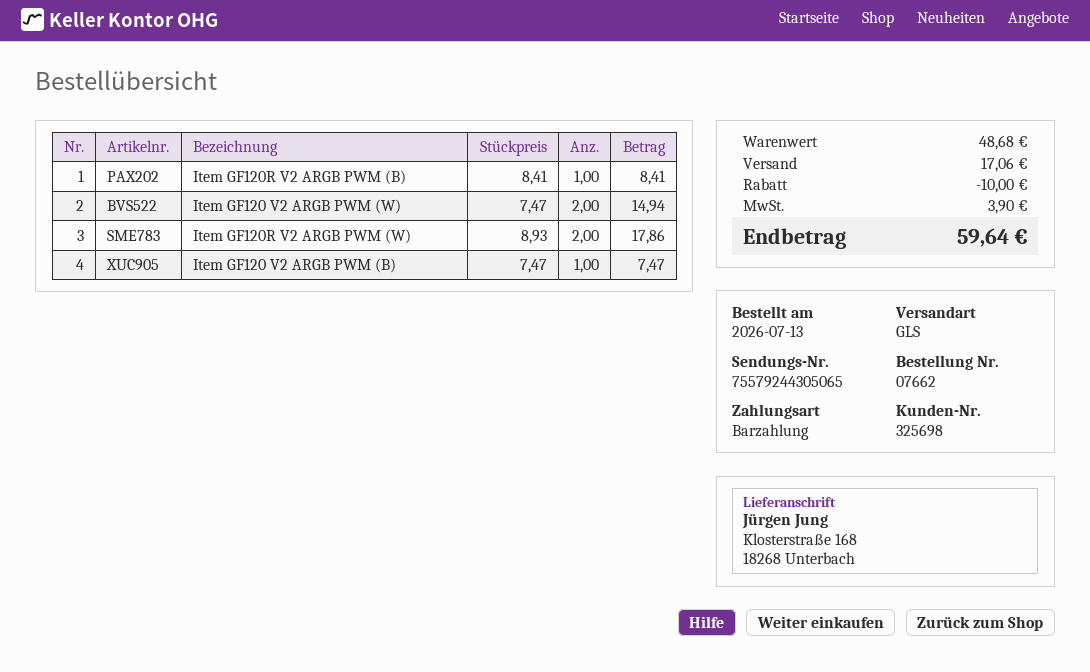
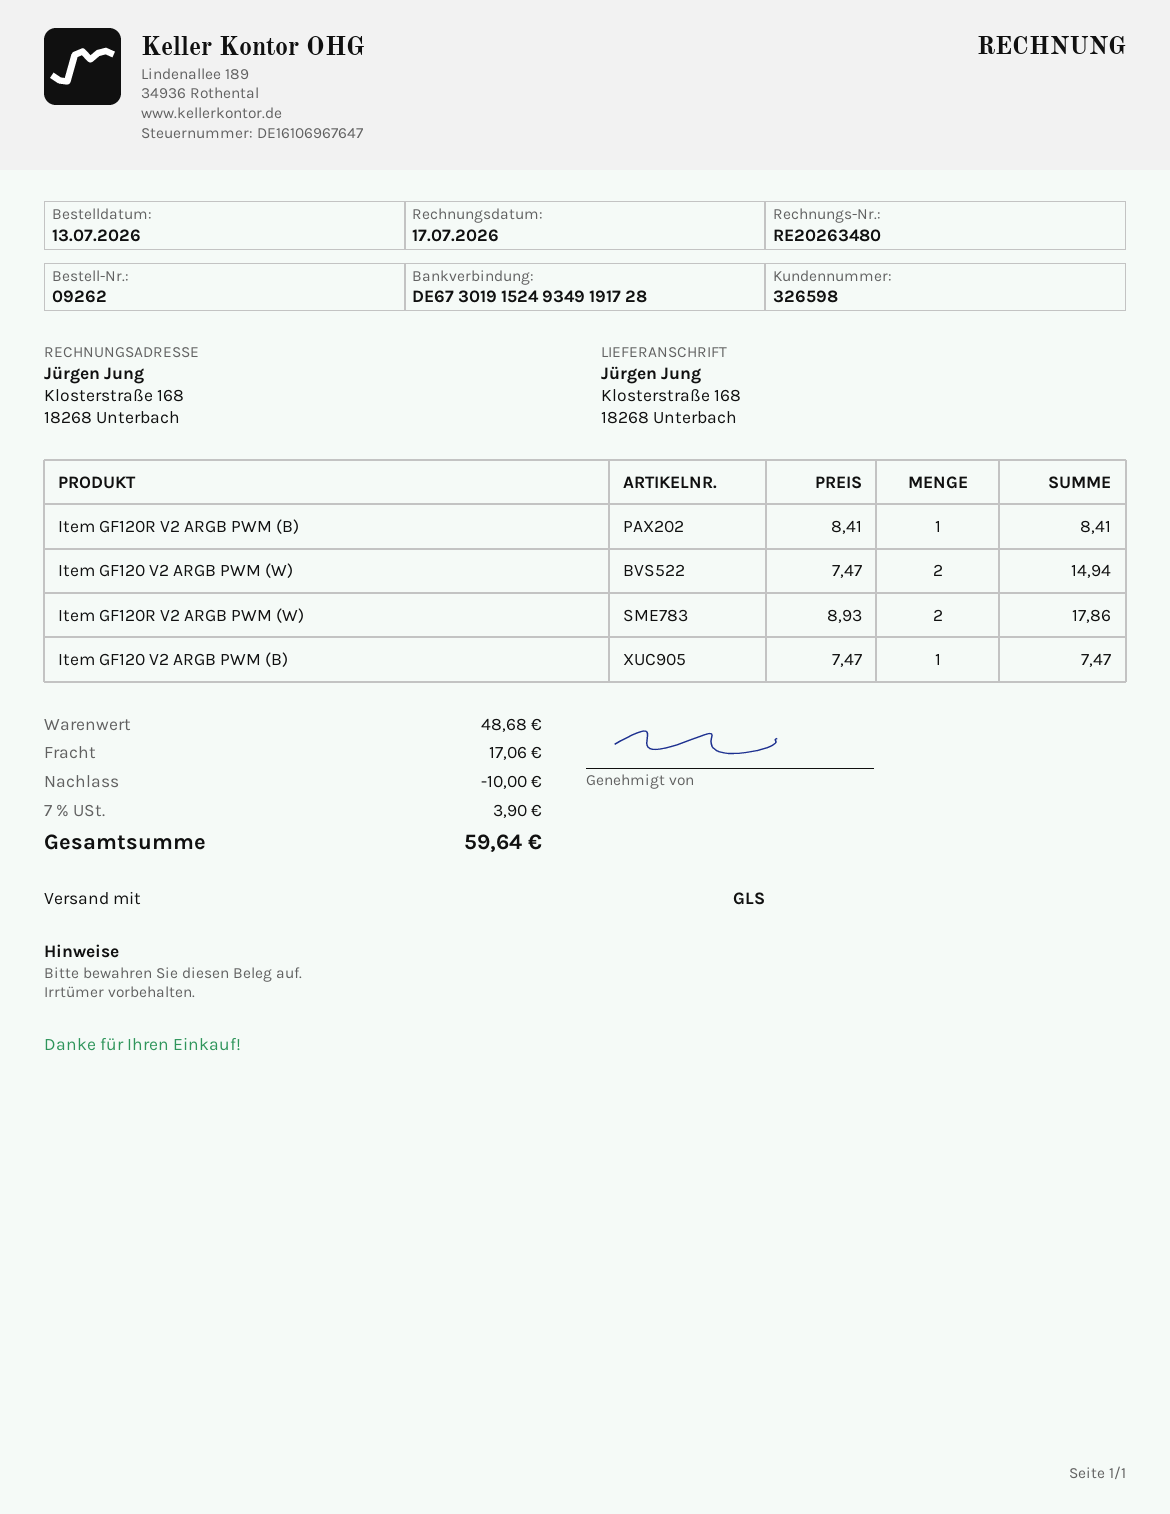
order number: 07662 -> 09262
customer number: 325698 -> 326598

